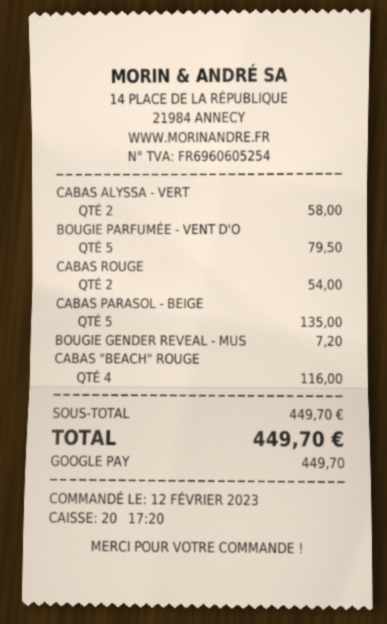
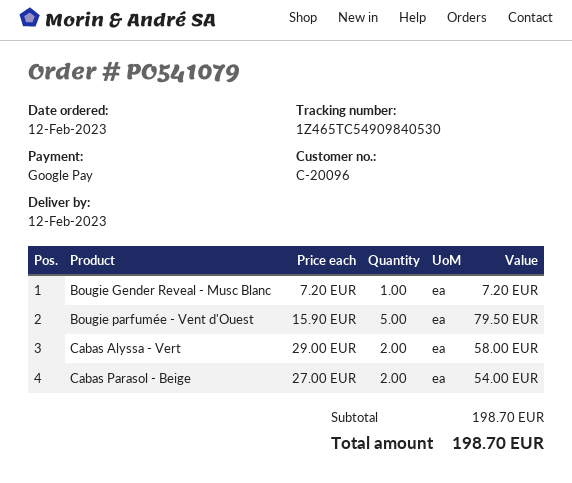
CABAS ROUGE: 2 for 54.00 -> none
CABAS PARASOL - BEIGE: 5 for 135.00 -> 2 for 54.00
CABAS "BEACH" ROUGE: 4 for 116.00 -> none
subtotal: 449.70 -> 198.70
total: 449.70 -> 198.70

